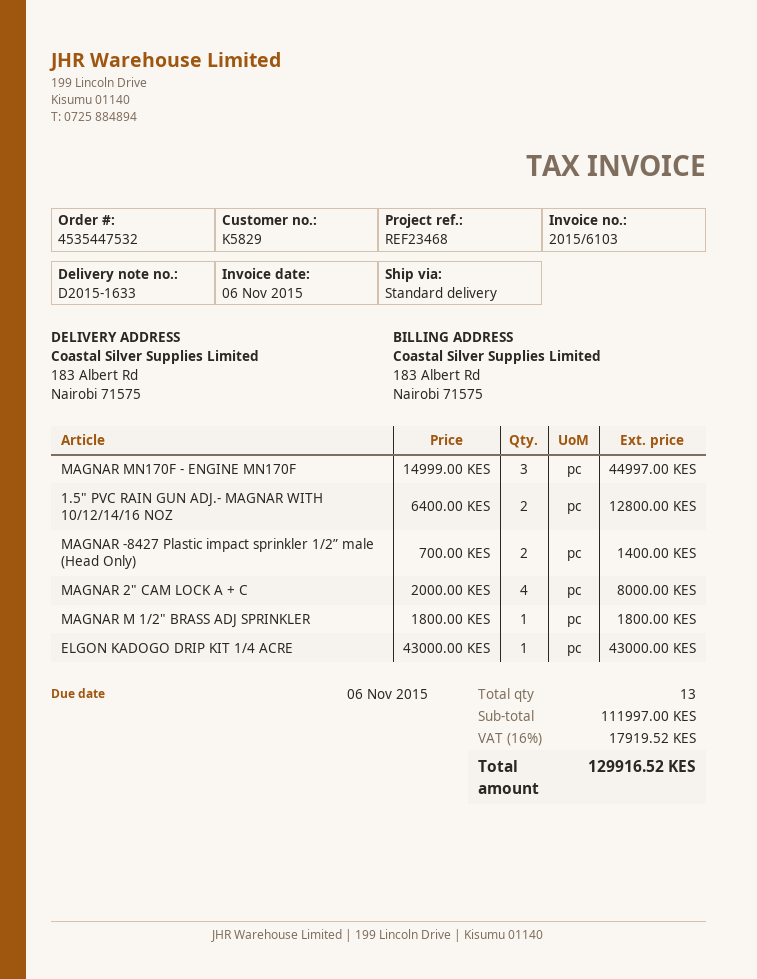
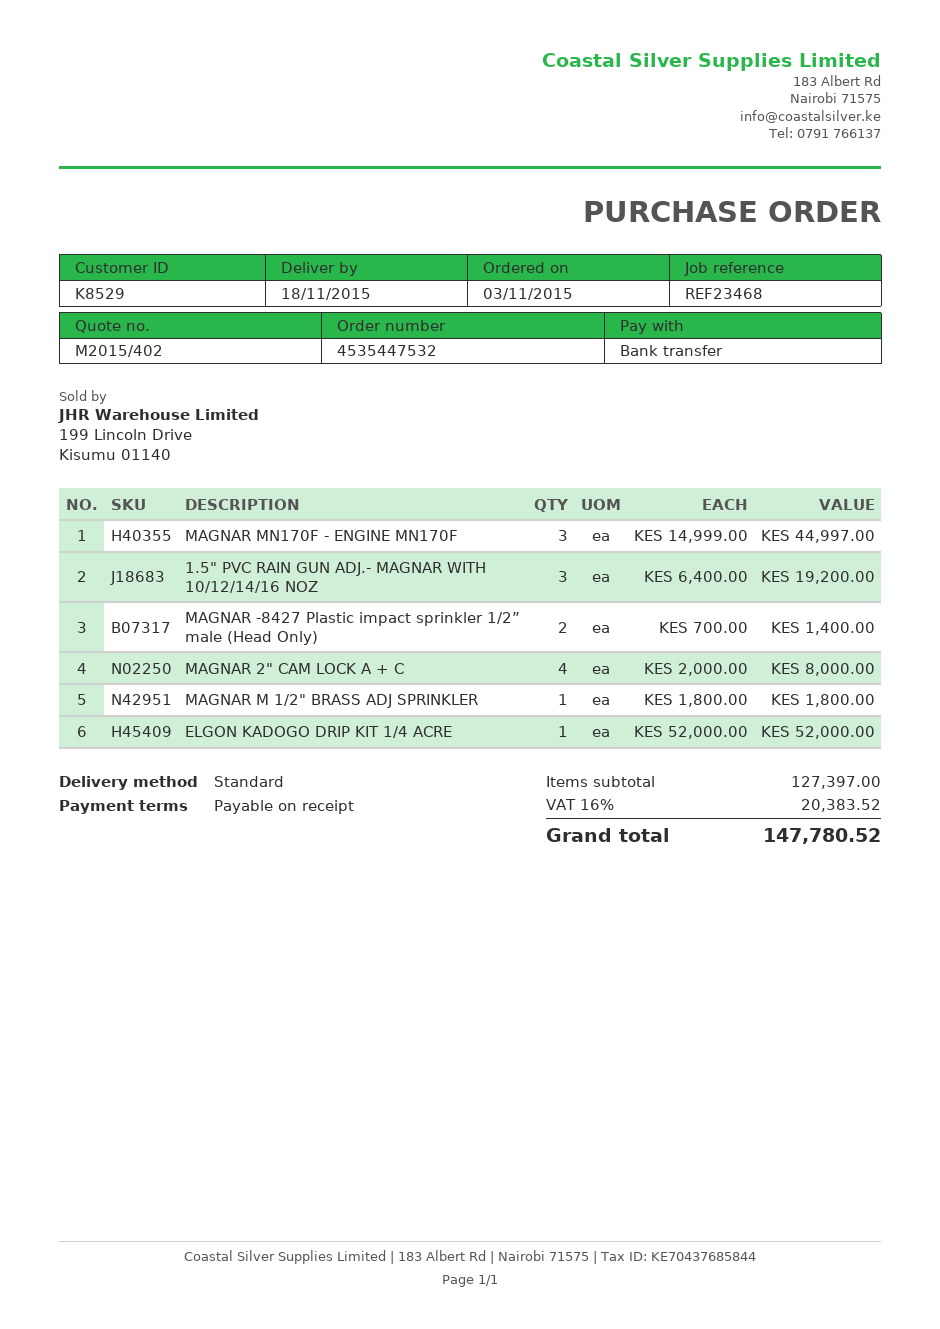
customer number: K5829 -> K8529
1.5" PVC RAIN GUN ADJ.- MAGNAR WITH 10/12/14/16 NOZ: 2 x 6400.00 = 12800.00 -> 3 x 6400.00 = 19200.00
ELGON KADOGO DRIP KIT 1/4 ACRE: 1 x 43000.00 = 43000.00 -> 1 x 52000.00 = 52000.00
subtotal: 111997.00 -> 127397.00
tax: 16% = 17919.52 -> 16% = 20383.52
total: 129916.52 -> 147780.52

